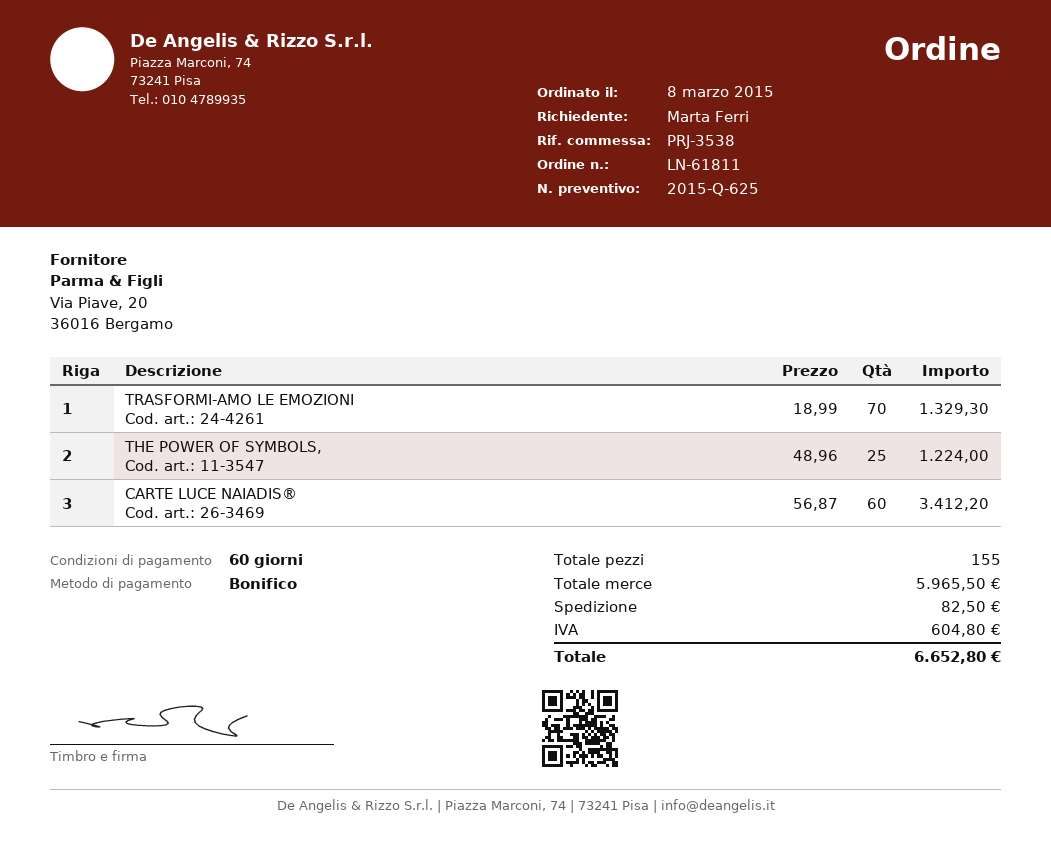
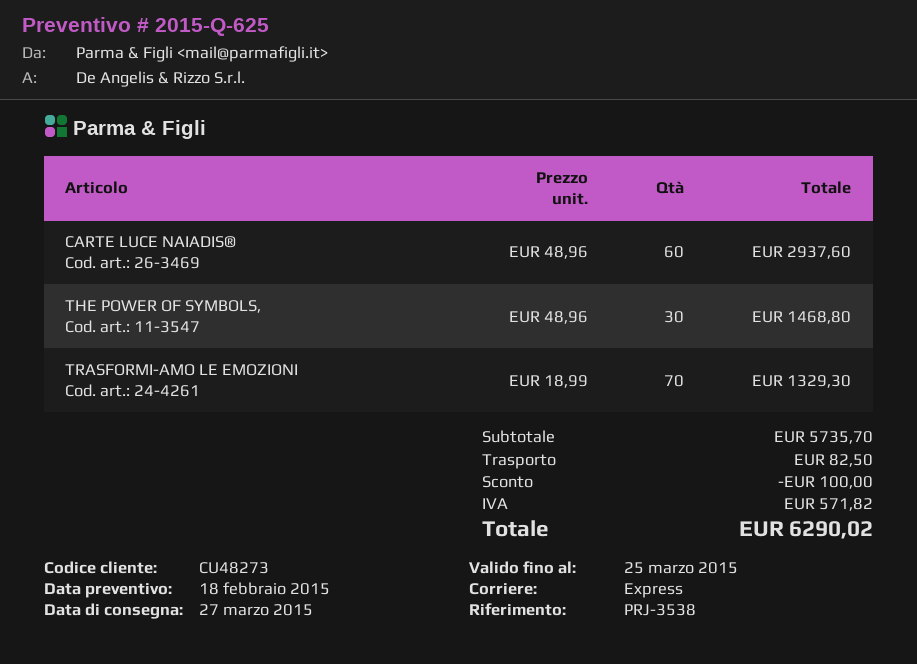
THE POWER OF SYMBOLS,: 25 x 48.96 = 1224.00 -> 30 x 48.96 = 1468.80
CARTE LUCE NAIADIS®: 60 x 56.87 = 3412.20 -> 60 x 48.96 = 2937.60
subtotal: 5965.50 -> 5735.70
discount: none -> 100.00
tax: 604.80 -> 571.82
total: 6652.80 -> 6290.02

